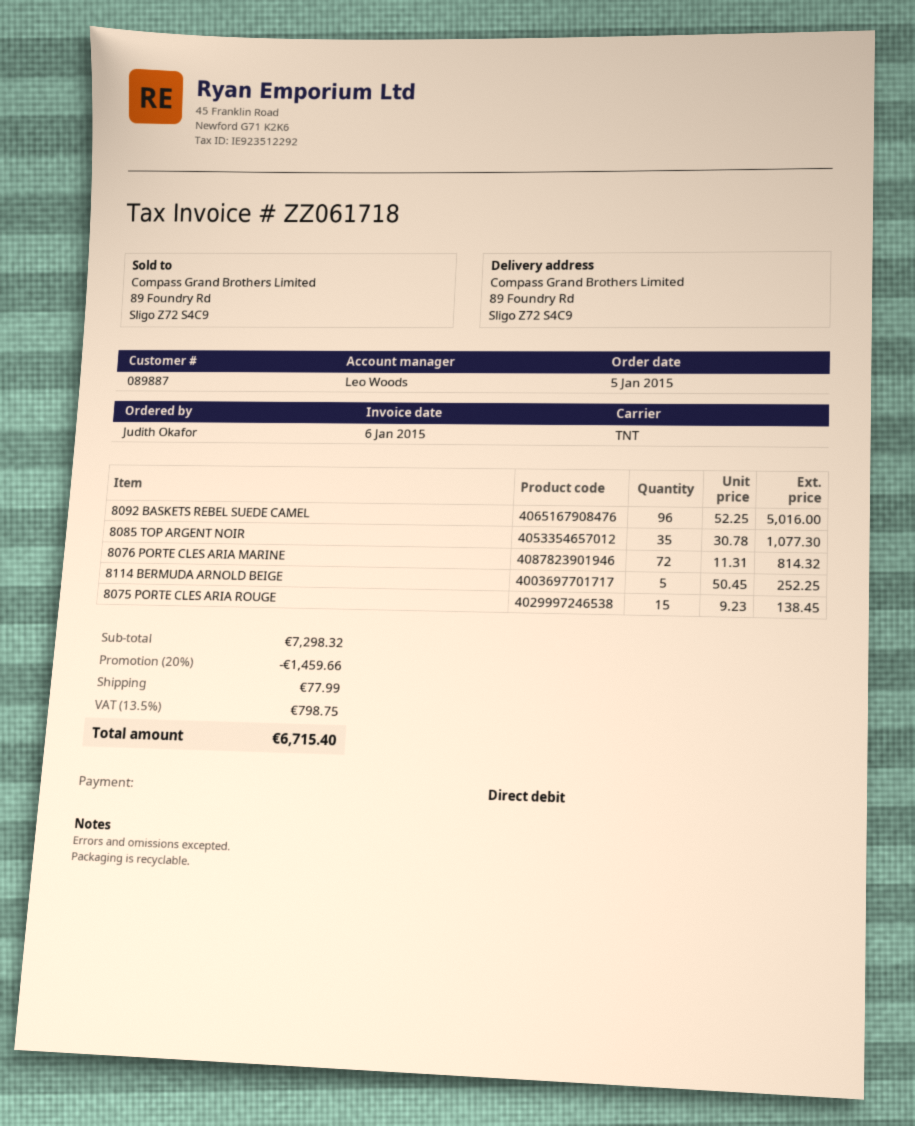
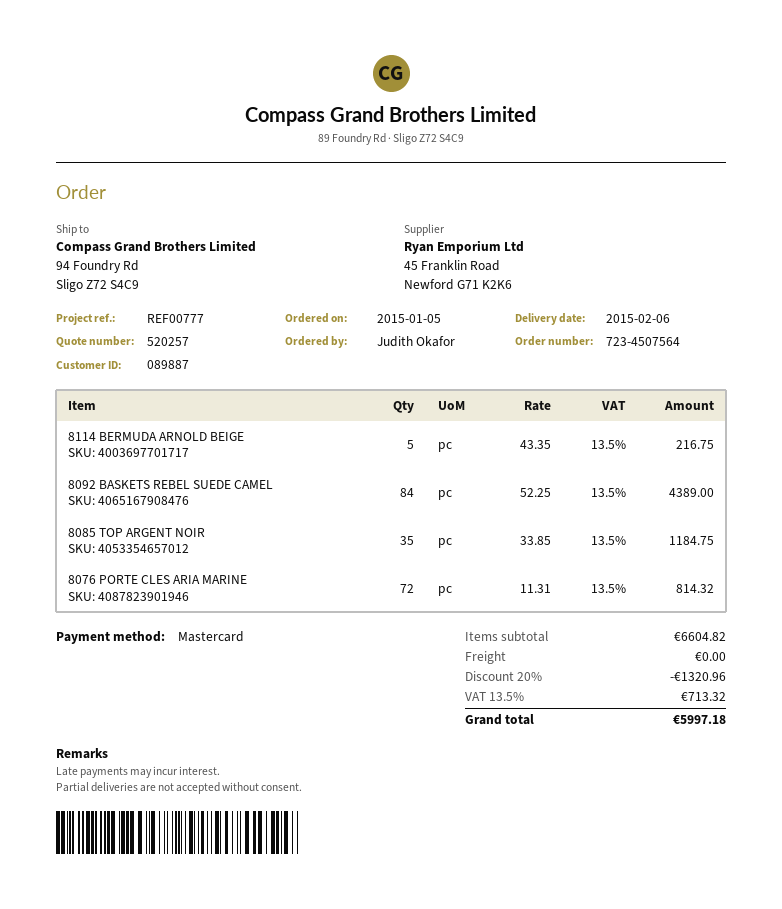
payment method: direct debit -> Mastercard
ship to: 89 Foundry Rd, Sligo Z72 S4C9 -> 94 Foundry Rd, Sligo Z72 S4C9
8092 BASKETS REBEL SUEDE CAMEL: 96 x 52.25 = 5016.00 -> 84 x 52.25 = 4389.00
8085 TOP ARGENT NOIR: 35 x 30.78 = 1077.30 -> 35 x 33.85 = 1184.75
8114 BERMUDA ARNOLD BEIGE: 5 x 50.45 = 252.25 -> 5 x 43.35 = 216.75
8075 PORTE CLES ARIA ROUGE: 15 x 9.23 = 138.45 -> none
subtotal: 7298.32 -> 6604.82
discount: 20% = 1459.66 -> 20% = 1320.96
shipping: 77.99 -> 0.00
tax: 13.5% = 798.75 -> 13.5% = 713.32
total: 6715.40 -> 5997.18

